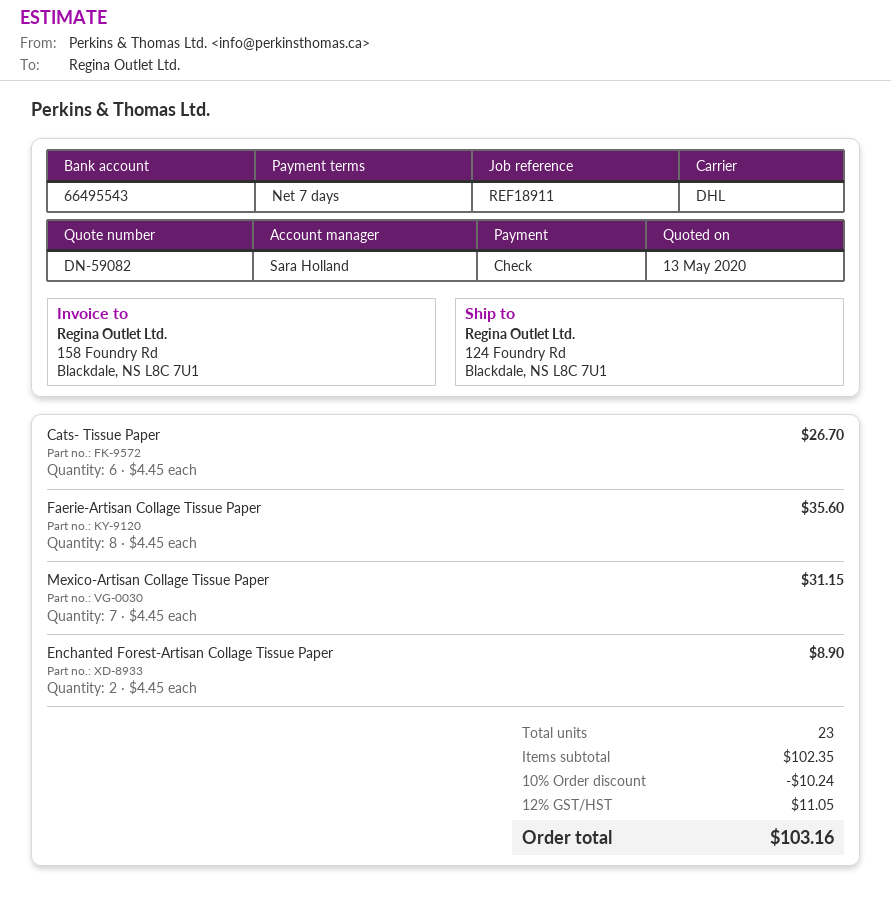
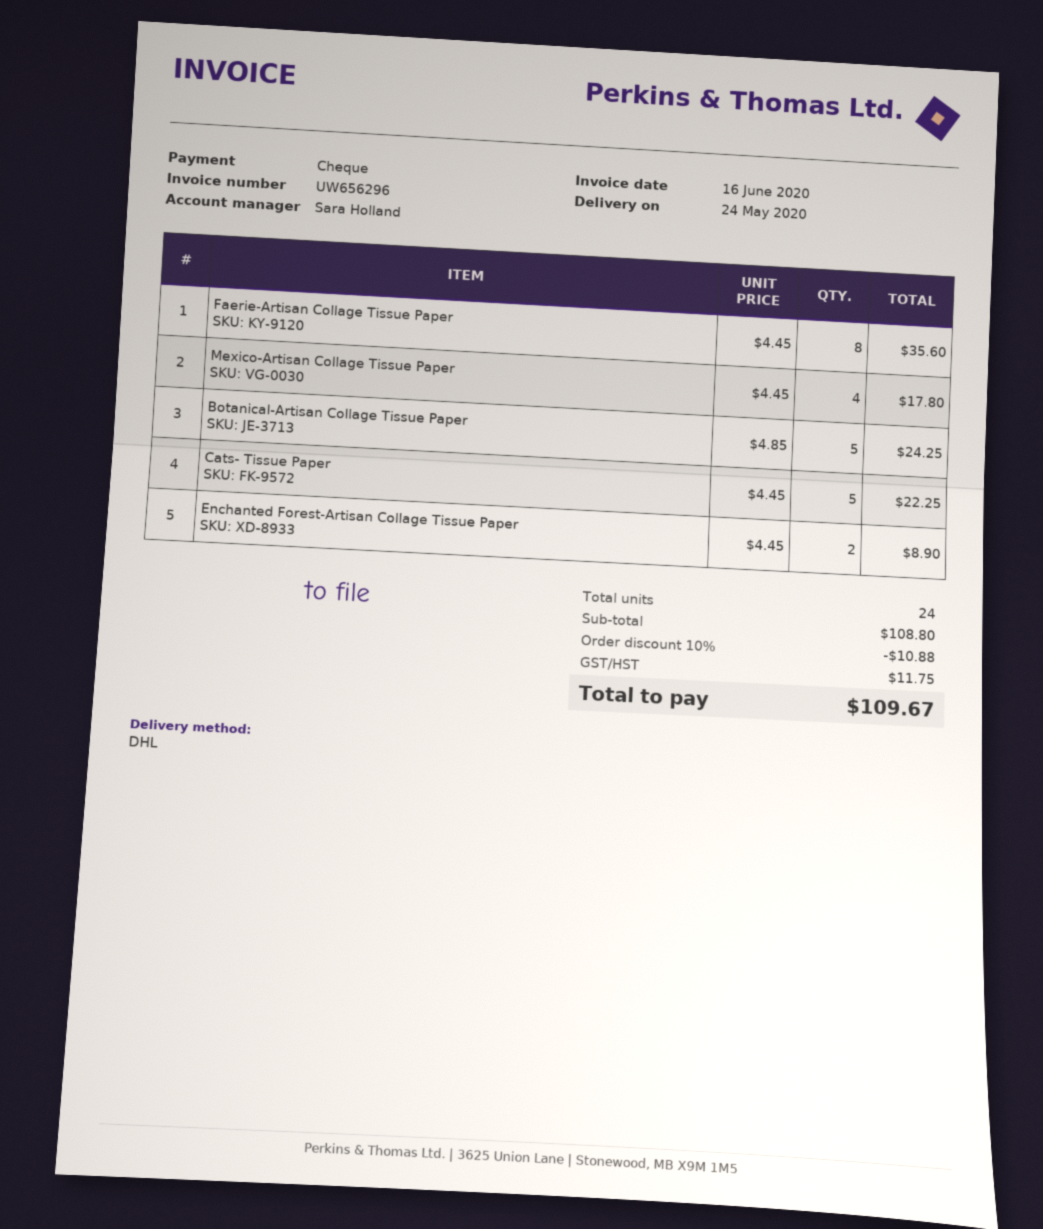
Cats- Tissue Paper: 6 x 4.45 = 26.70 -> 5 x 4.45 = 22.25
Mexico-Artisan Collage Tissue Paper: 7 x 4.45 = 31.15 -> 4 x 4.45 = 17.80
Botanical-Artisan Collage Tissue Paper: none -> 5 x 4.85 = 24.25
total quantity: 23 -> 24
subtotal: 102.35 -> 108.80
discount: 10% = 10.24 -> 10% = 10.88
tax: 11.05 -> 11.75
total: 103.16 -> 109.67

